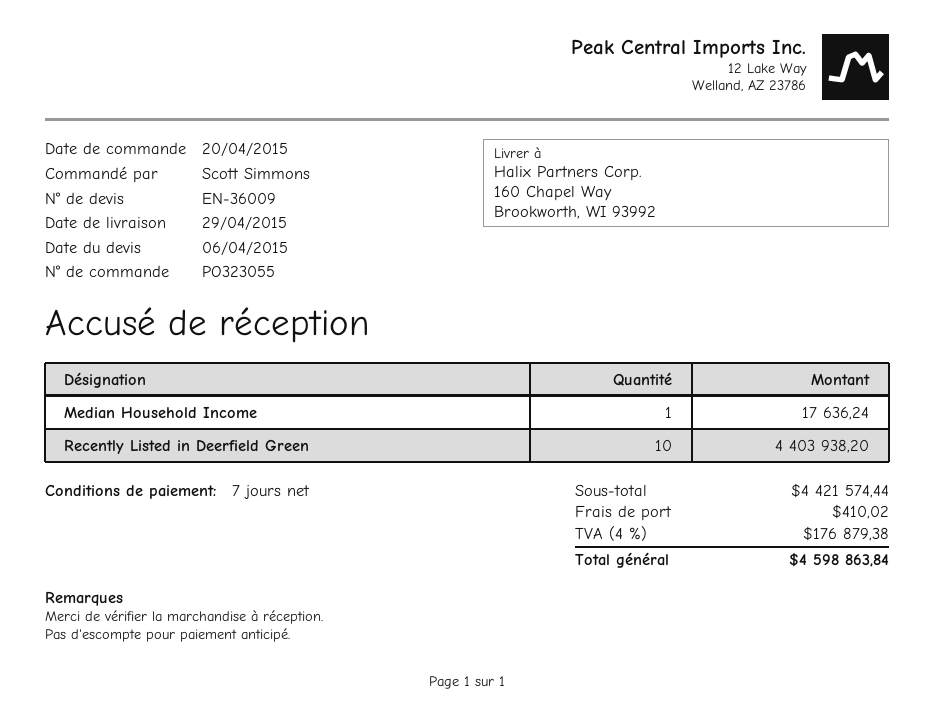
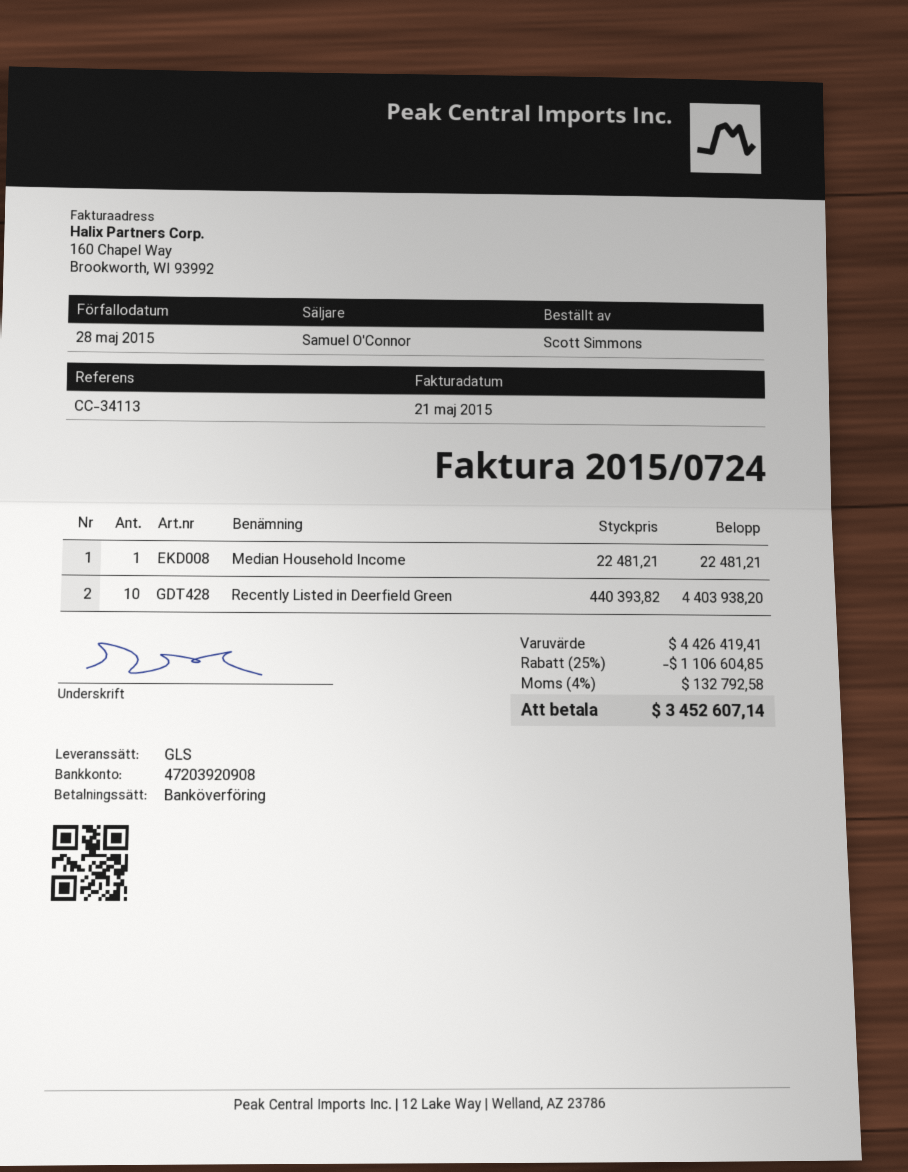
Median Household Income: 1 for 17636.24 -> 1 for 22481.21
subtotal: 4421574.44 -> 4426419.41
discount: none -> 25% = 1106604.85
shipping: 410.02 -> none
tax: 4% = 176879.38 -> 4% = 132792.58
total: 4598863.84 -> 3452607.14

